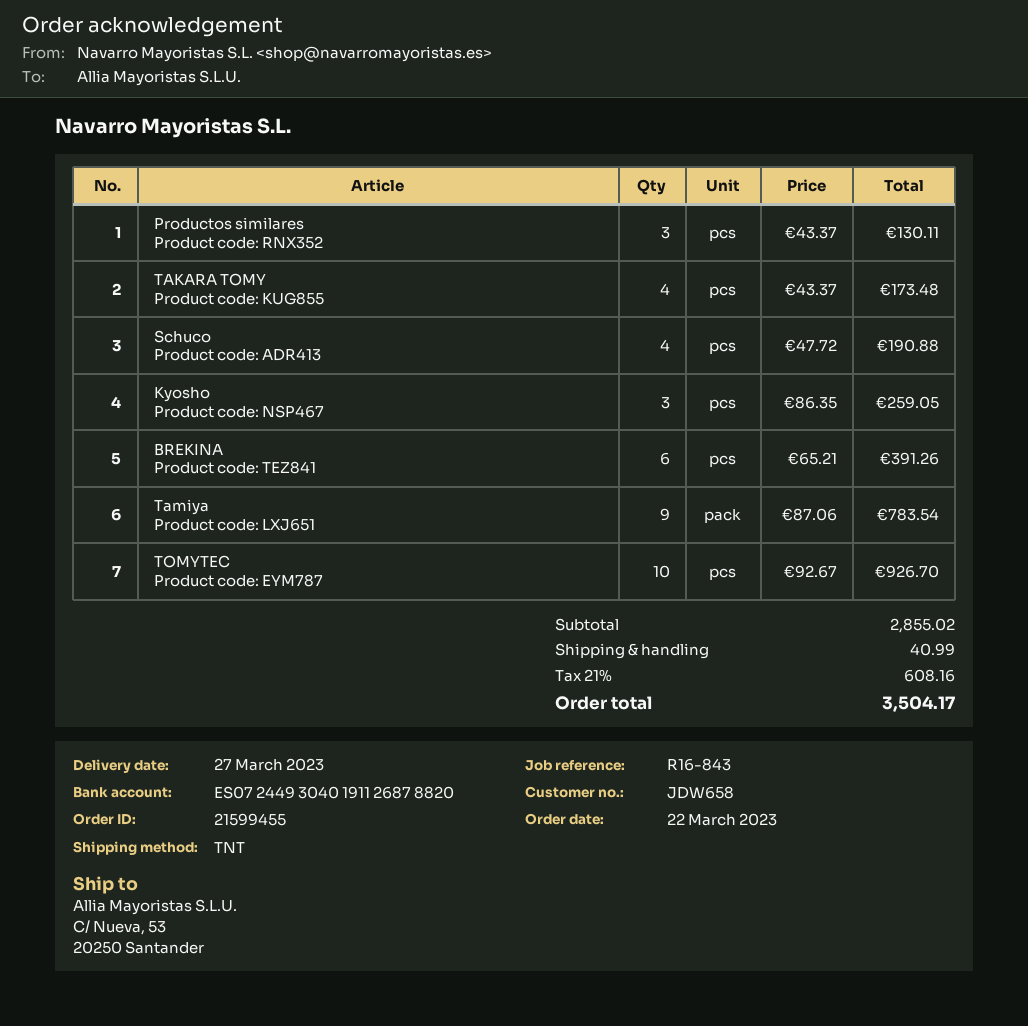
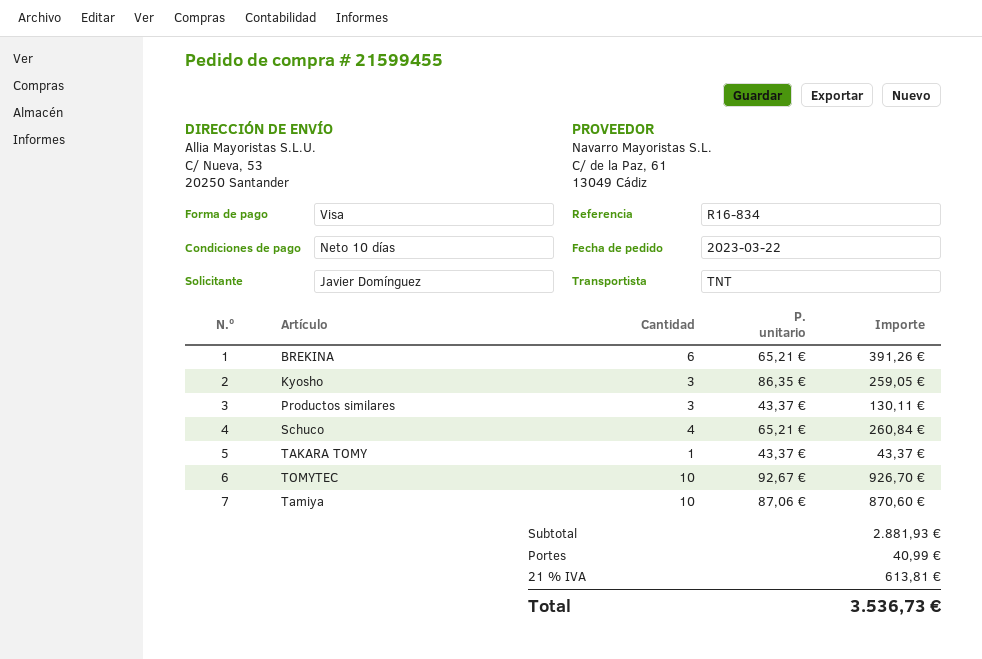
reference: R16-843 -> R16-834
TAKARA TOMY: 4 x 43.37 = 173.48 -> 1 x 43.37 = 43.37
Schuco: 4 x 47.72 = 190.88 -> 4 x 65.21 = 260.84
Tamiya: 9 x 87.06 = 783.54 -> 10 x 87.06 = 870.60
subtotal: 2855.02 -> 2881.93
tax: 21% = 608.16 -> 21% = 613.81
total: 3504.17 -> 3536.73

